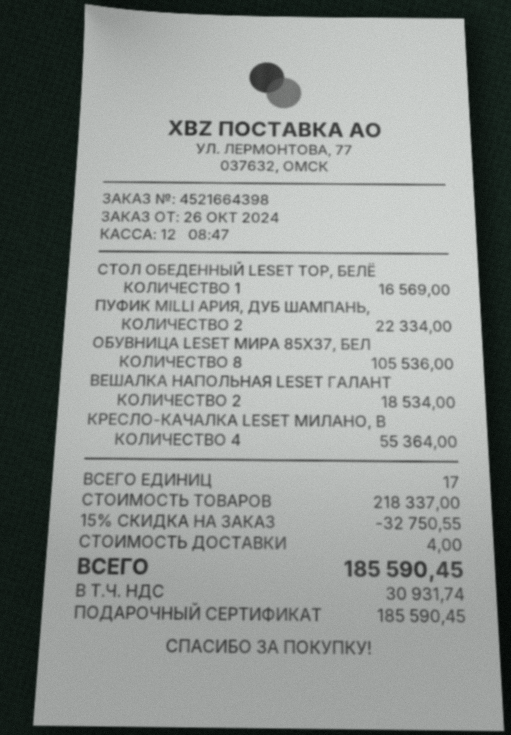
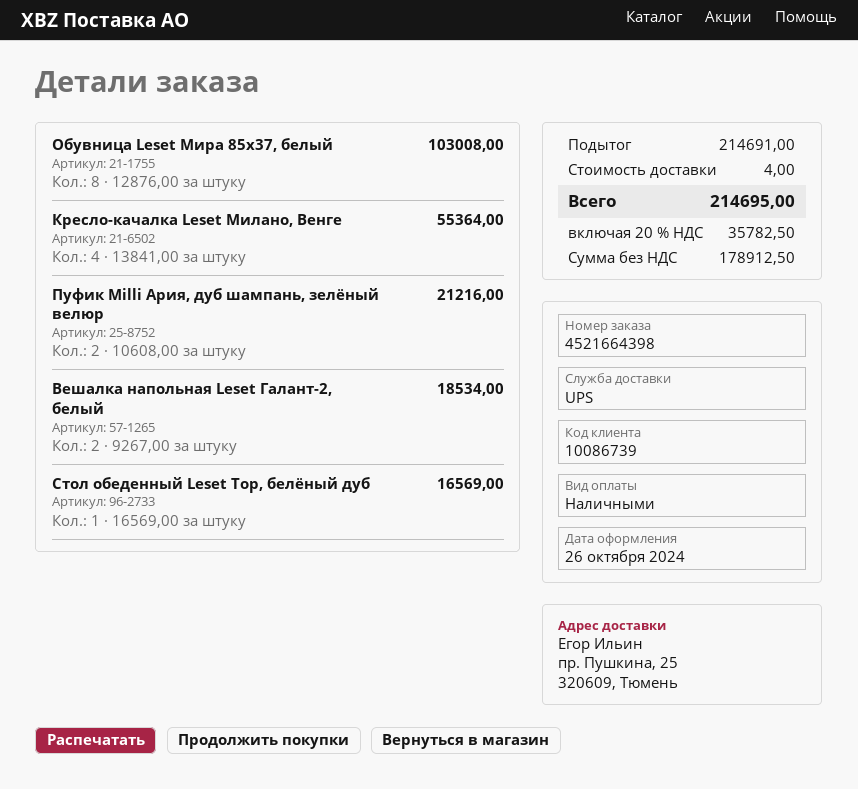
payment method: gift card -> cash
ПУФИК MILLI АРИЯ, ДУБ ШАМПАНЬ,: 2 for 22334.00 -> 2 for 21216.00
ОБУВНИЦА LESET МИРА 85Х37, БЕЛ: 8 for 105536.00 -> 8 for 103008.00
subtotal: 218337.00 -> 214691.00
discount: 15% = 32750.55 -> none
tax: 30931.74 -> 35782.50
total: 185590.45 -> 214695.00

